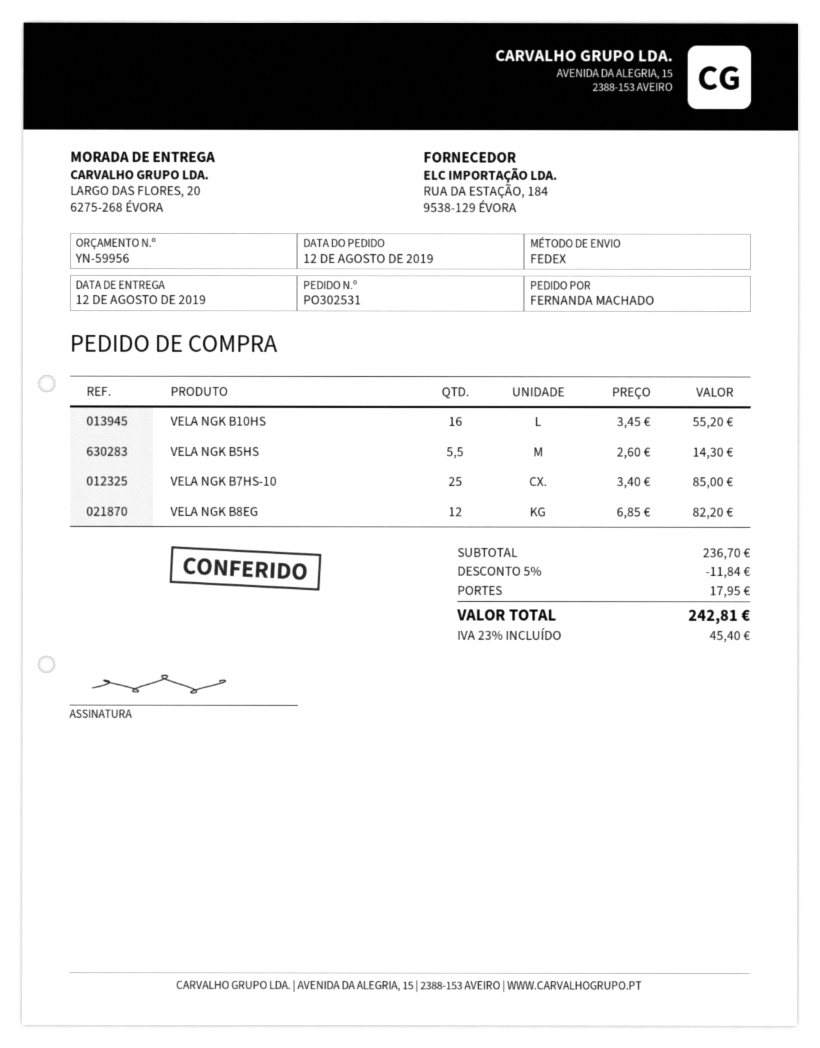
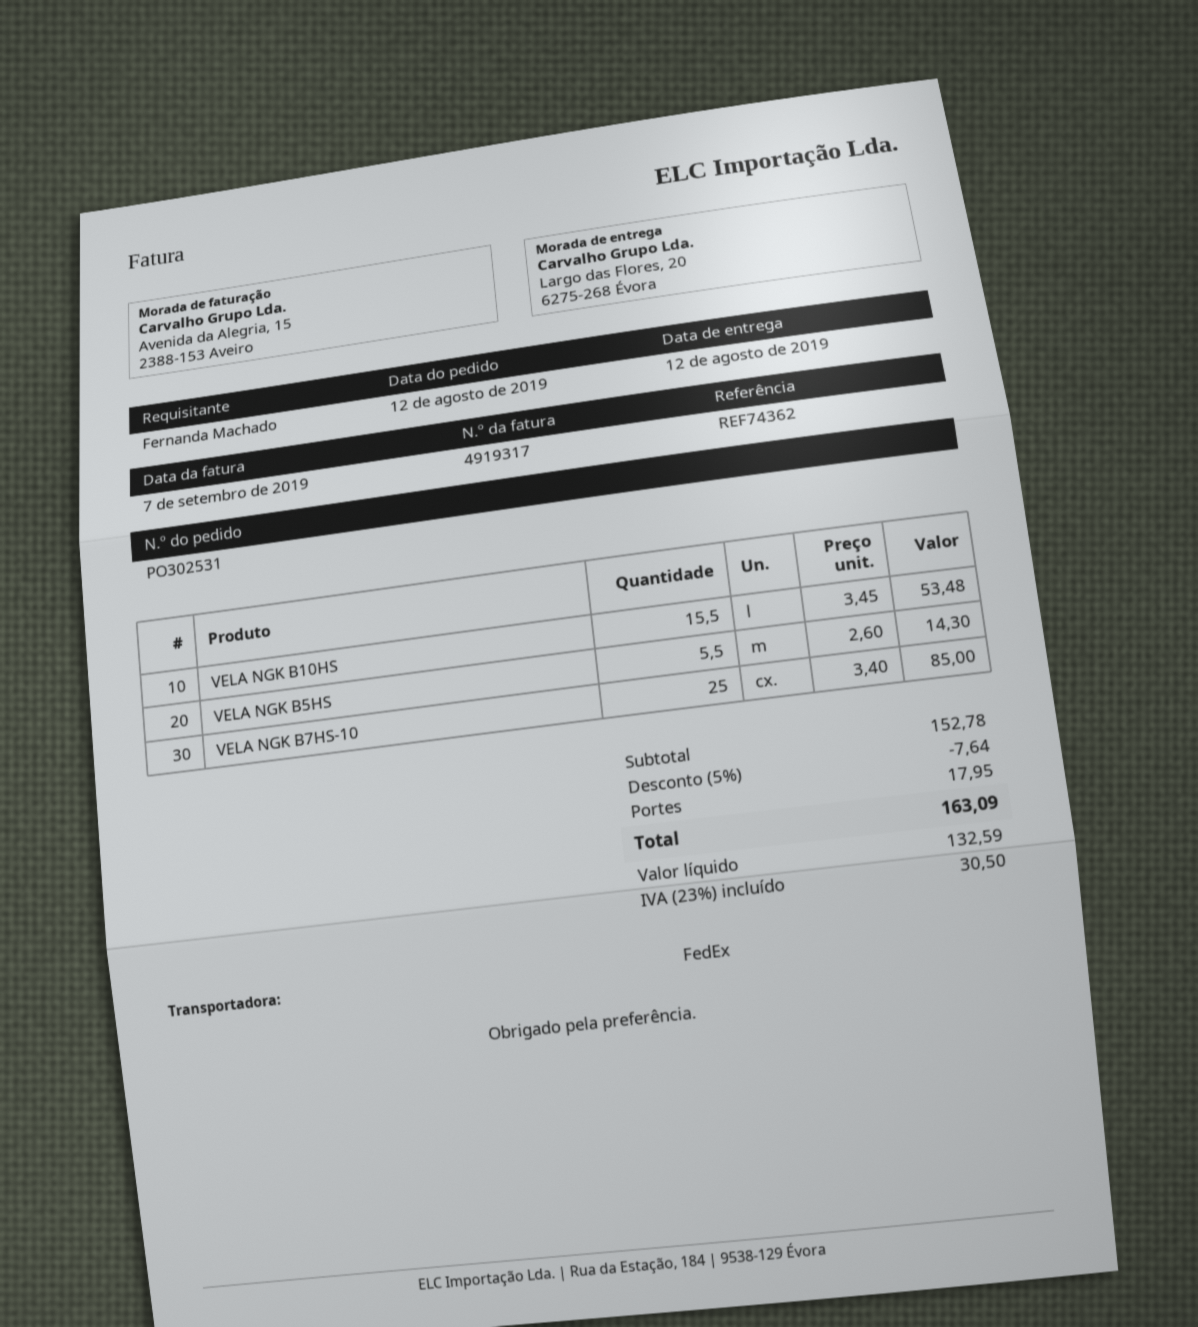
VELA NGK B10HS: 16 x 3.45 = 55.20 -> 15.5 x 3.45 = 53.48
VELA NGK B8EG: 12 x 6.85 = 82.20 -> none
subtotal: 236.70 -> 152.78
discount: 5% = 11.84 -> 5% = 7.64
tax: 23% = 45.40 -> 23% = 30.50
total: 242.81 -> 163.09

